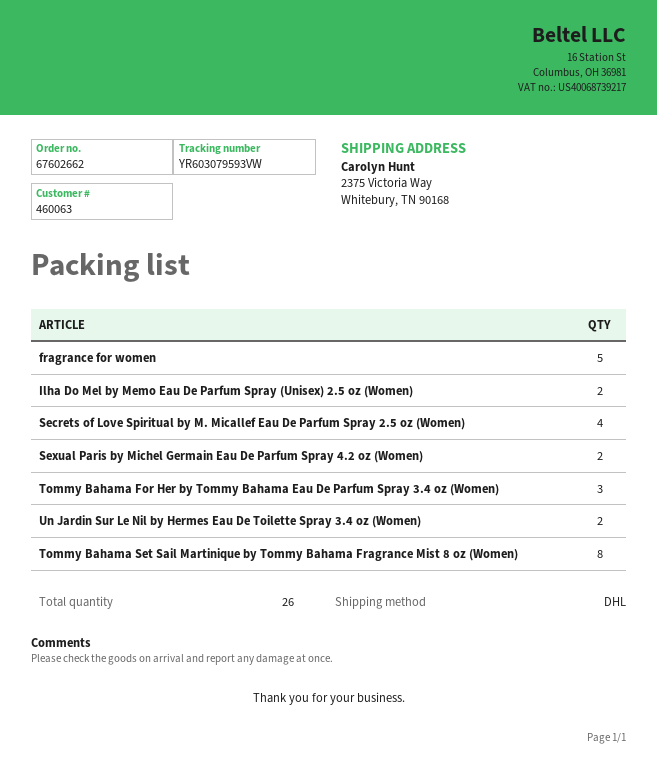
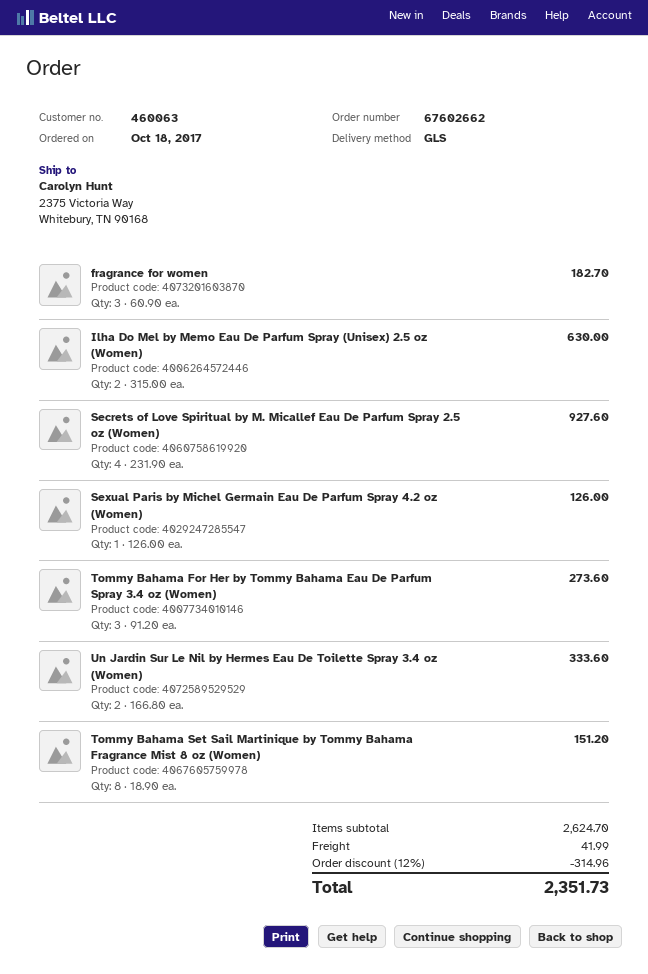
shipping method: DHL -> GLS
fragrance for women: 5 -> 3
Sexual Paris by Michel Germain Eau De Parfum Spray 4.2 oz (Women): 2 -> 1

